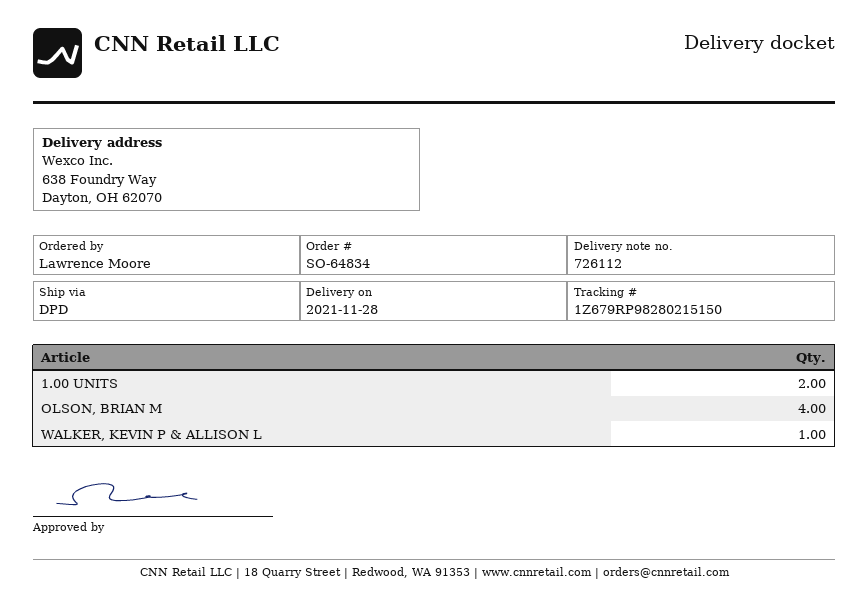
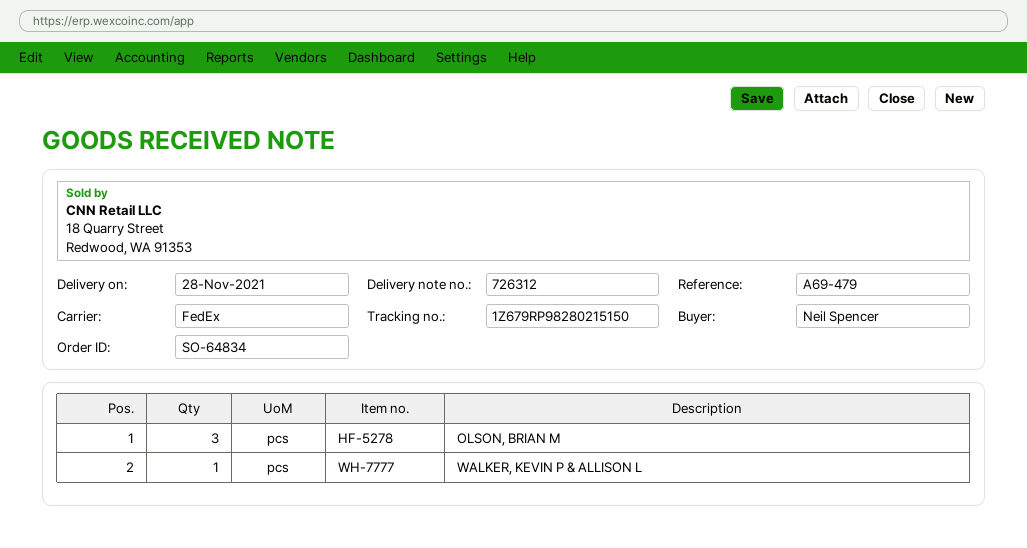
delivery note number: 726112 -> 726312
ordered by: Lawrence Moore -> Neil Spencer
shipping method: DPD -> FedEx
1.00 UNITS: 2 -> none
OLSON, BRIAN M: 4 -> 3

